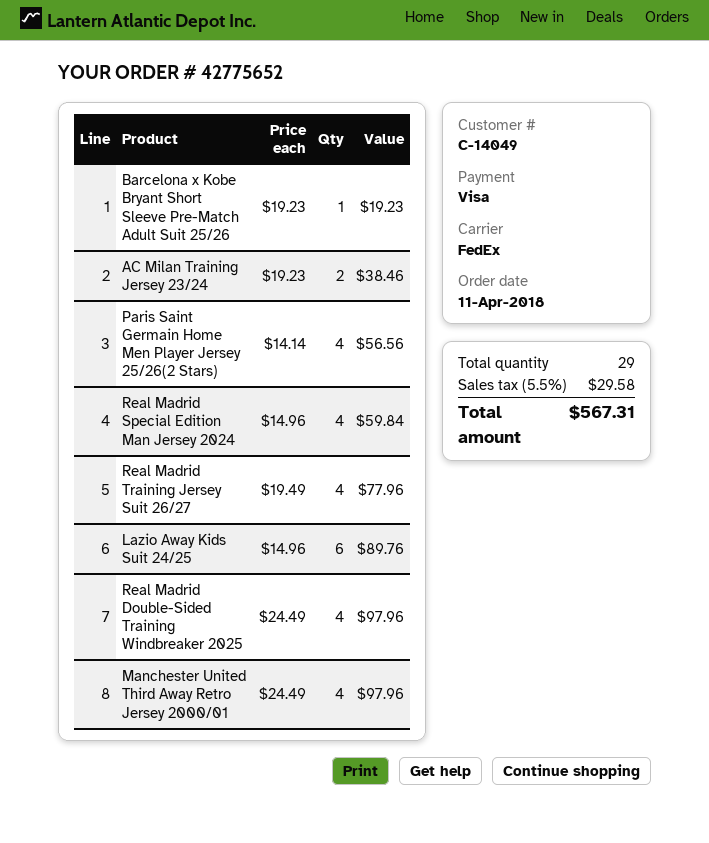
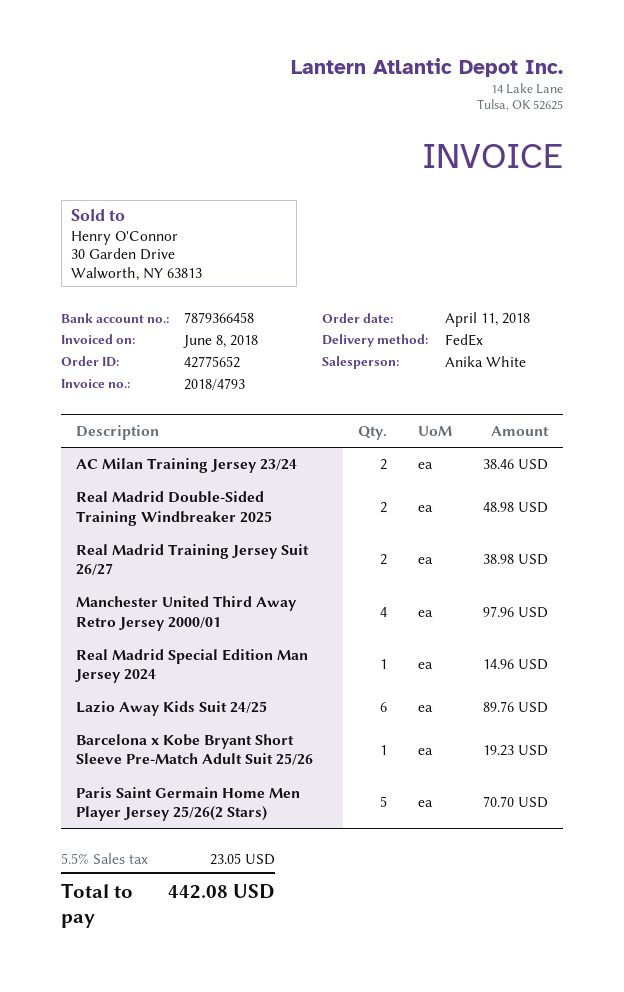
Paris Saint Germain Home Men Player Jersey 25/26(2 Stars): 4 for 56.56 -> 5 for 70.70
Real Madrid Special Edition Man Jersey 2024: 4 for 59.84 -> 1 for 14.96
Real Madrid Training Jersey Suit 26/27: 4 for 77.96 -> 2 for 38.98
Real Madrid Double-Sided Training Windbreaker 2025: 4 for 97.96 -> 2 for 48.98
tax: 5.5% = 29.58 -> 5.5% = 23.05
total: 567.31 -> 442.08

